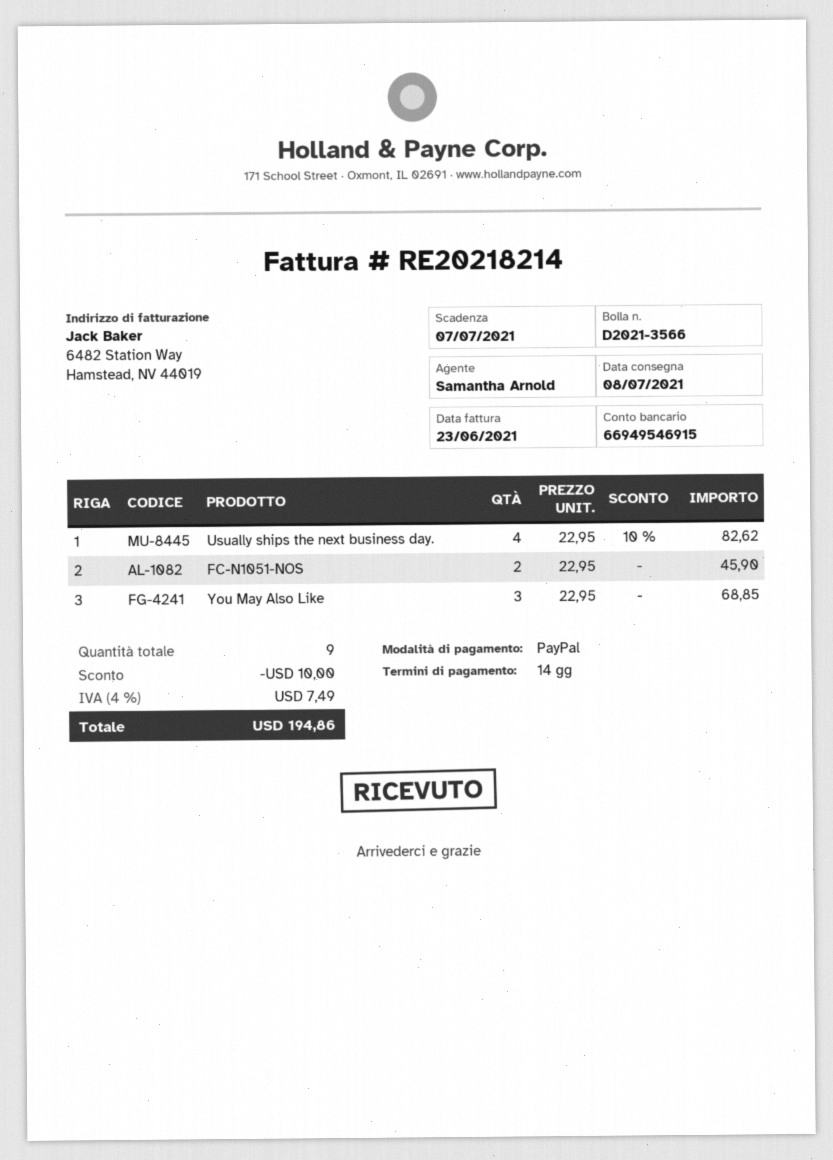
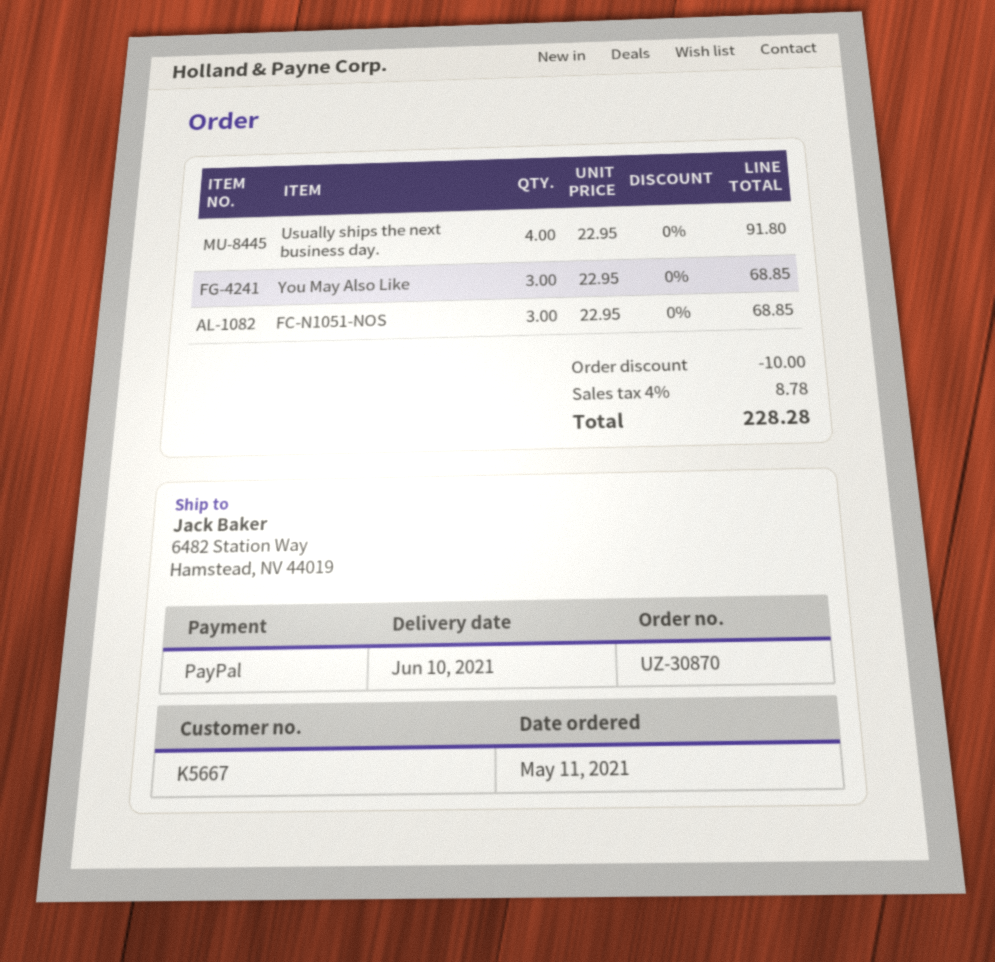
delivery date: 2021-07-08 -> 2021-06-10
Usually ships the next business day.: 4 x 22.95 - 10% = 82.62 -> 4 x 22.95 = 91.80
FC-N1051-NOS: 2 x 22.95 = 45.90 -> 3 x 22.95 = 68.85
tax: 4% = 7.49 -> 4% = 8.78
total: 194.86 -> 228.28

